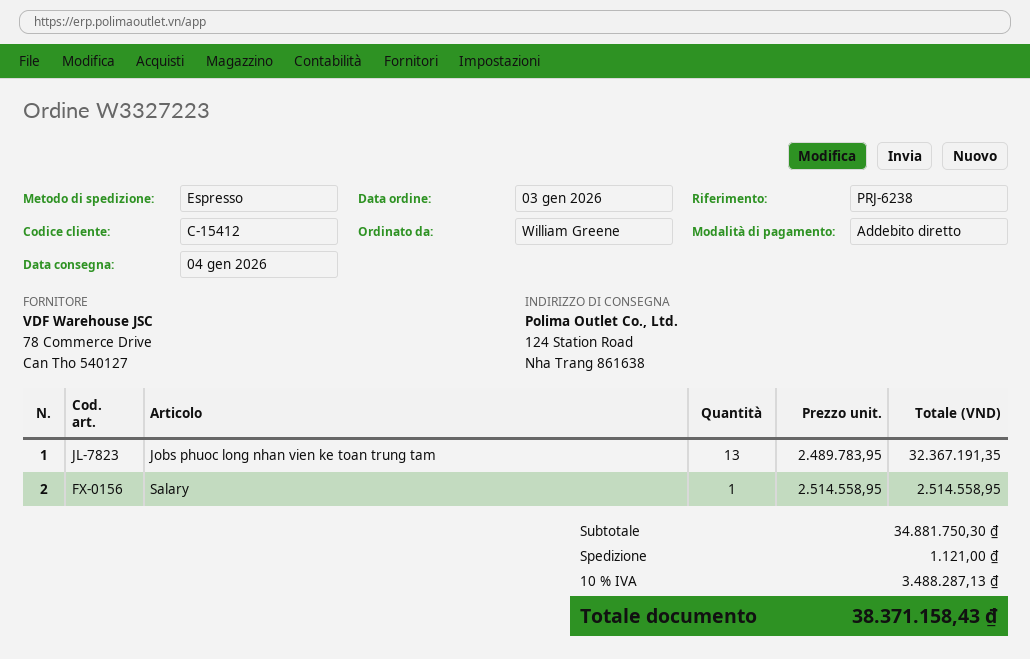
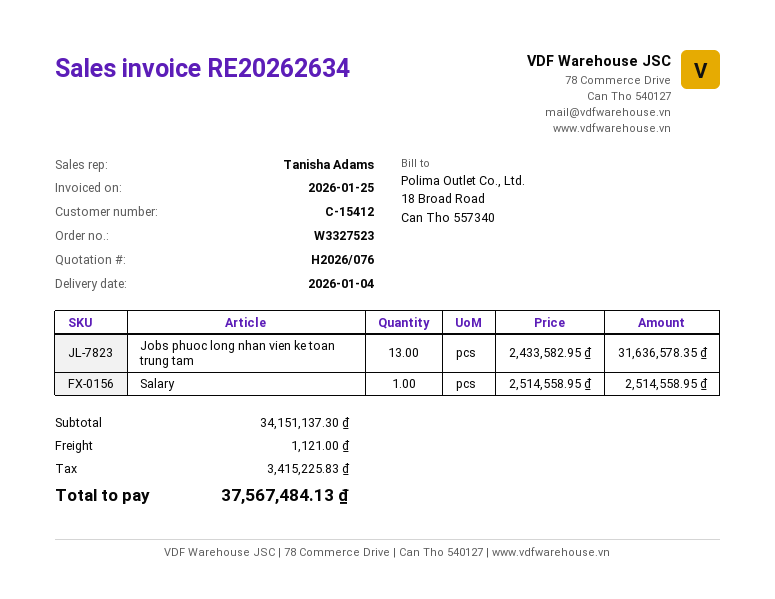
order number: W3327223 -> W3327523
Jobs phuoc long nhan vien ke toan trung tam: 13 x 2489783.95 = 32367191.35 -> 13 x 2433582.95 = 31636578.35
subtotal: 34881750.30 -> 34151137.30
tax: 3488287.13 -> 3415225.83
total: 38371158.43 -> 37567484.13

